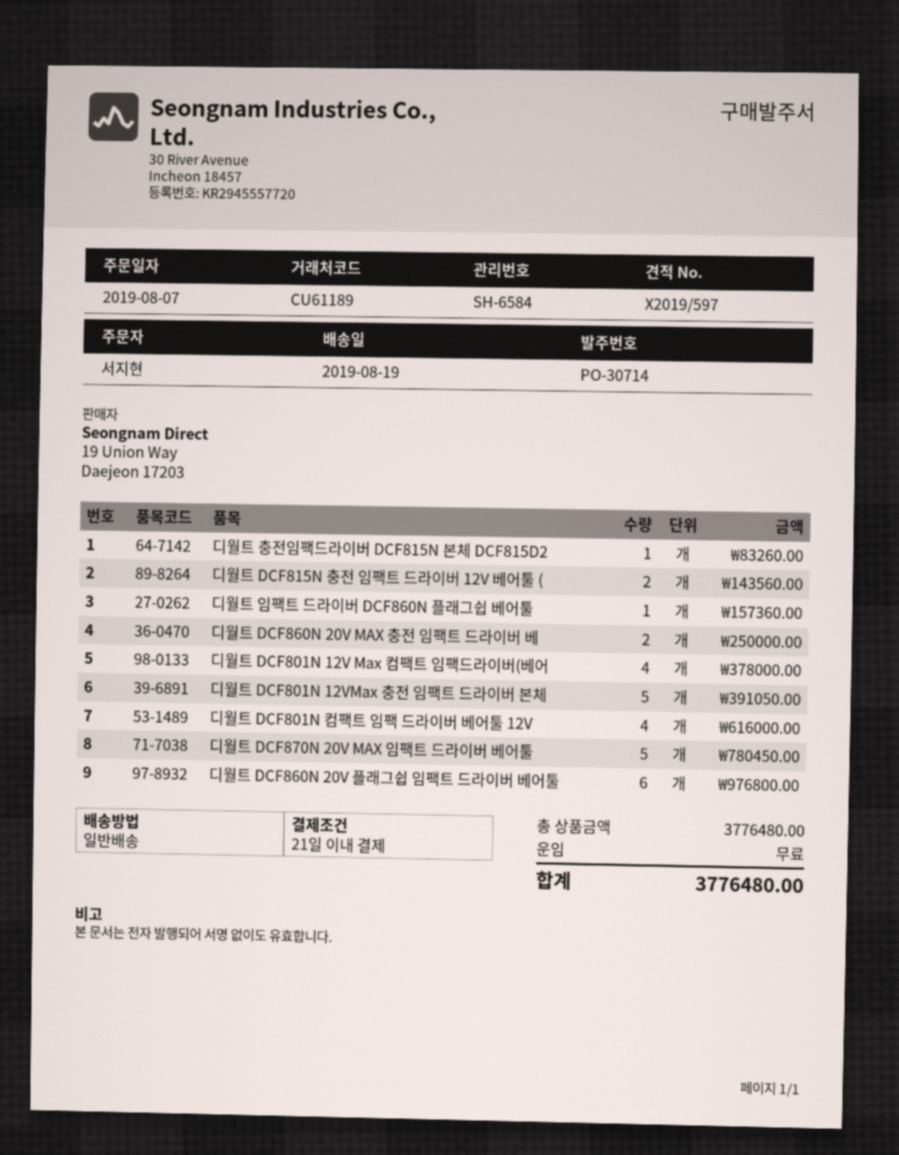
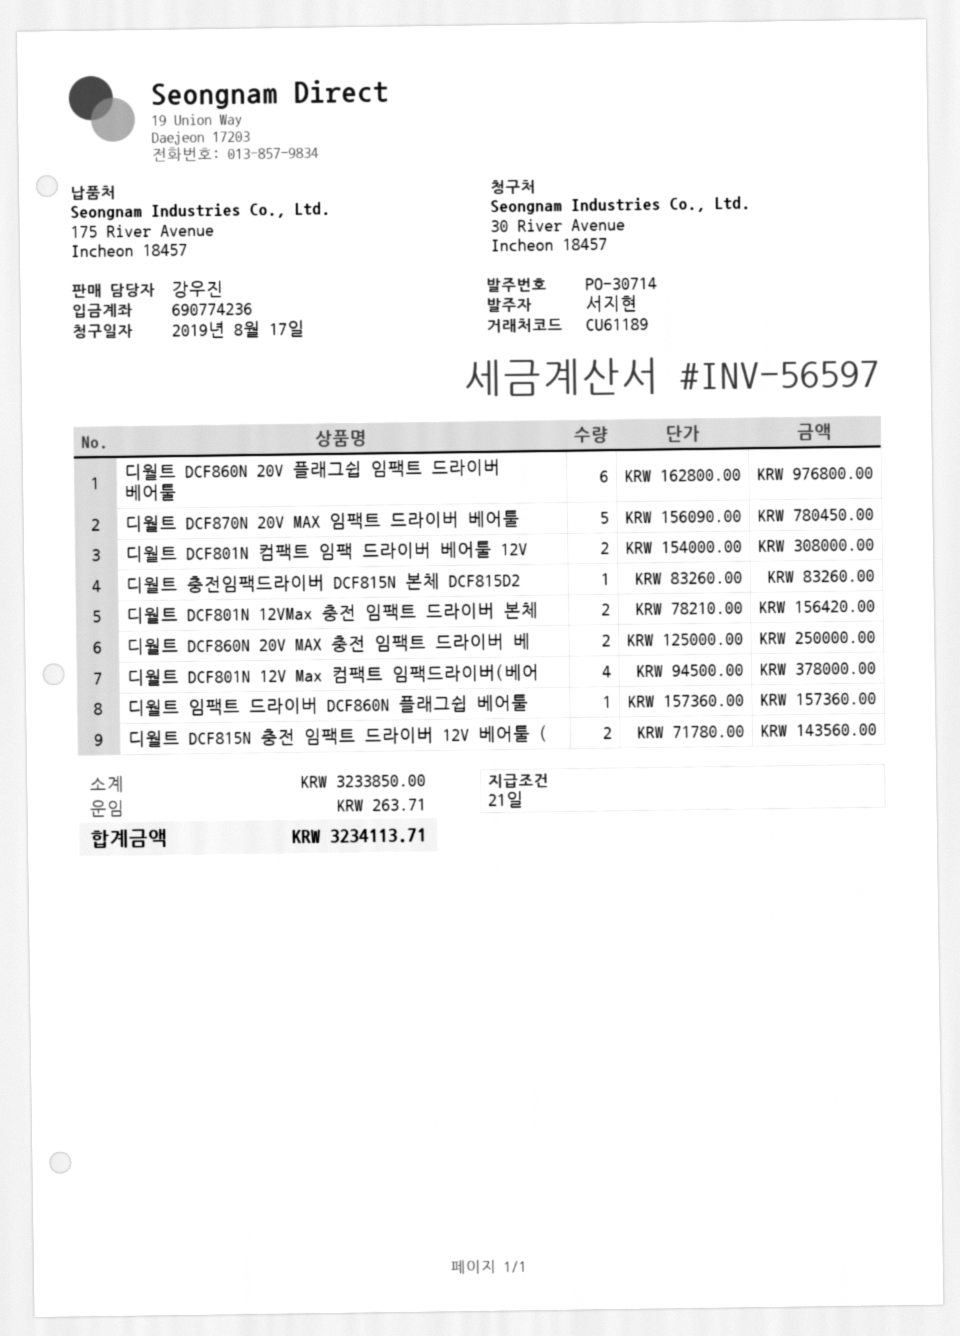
디월트 DCF801N 12VMax 충전 임팩트 드라이버 본체: 5 for 391050.00 -> 2 for 156420.00
디월트 DCF801N 컴팩트 임팩 드라이버 베어툴 12V: 4 for 616000.00 -> 2 for 308000.00
subtotal: 3776480.00 -> 3233850.00
shipping: 0.00 -> 263.71
total: 3776480.00 -> 3234113.71

